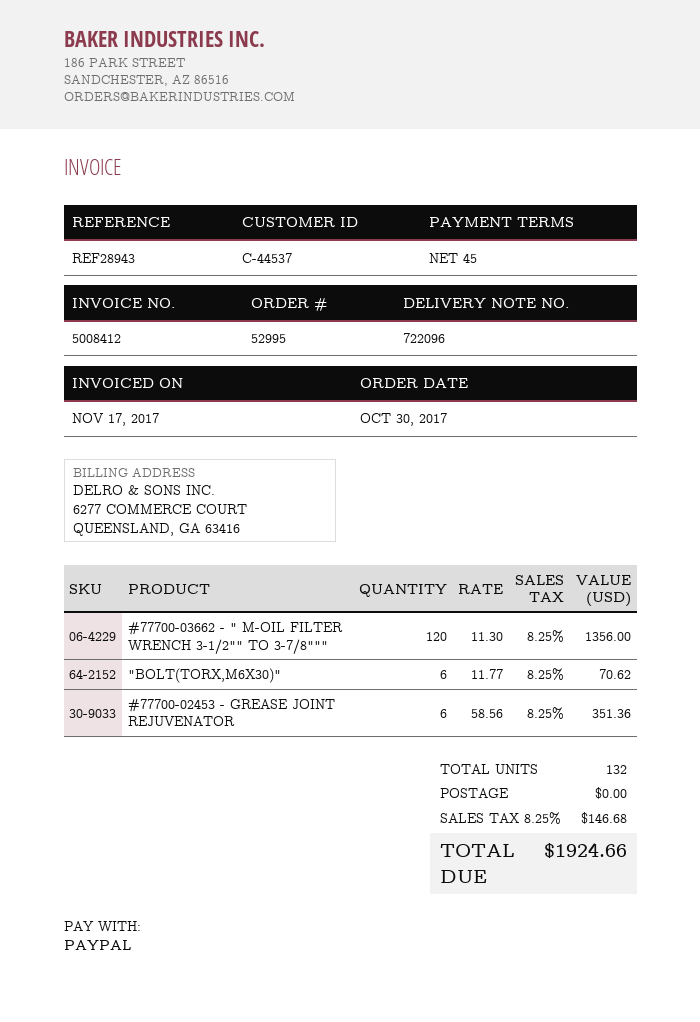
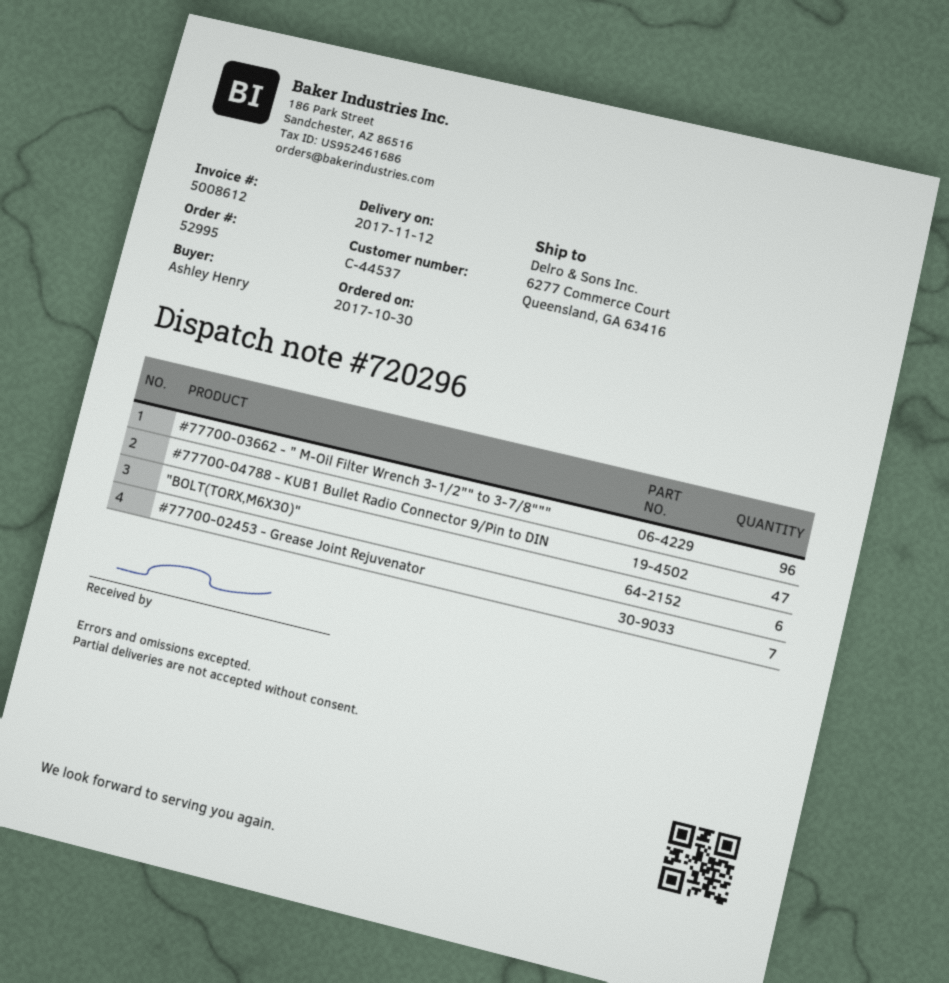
delivery note number: 722096 -> 720296
invoice number: 5008412 -> 5008612
#77700-03662 - " M-OIL FILTER WRENCH 3-1/2"" TO 3-7/8""": 120 -> 96
#77700-02453 - GREASE JOINT REJUVENATOR: 6 -> 7
#77700-04788 - KUB1 Bullet Radio Connector 9/Pin to DIN: none -> 47

